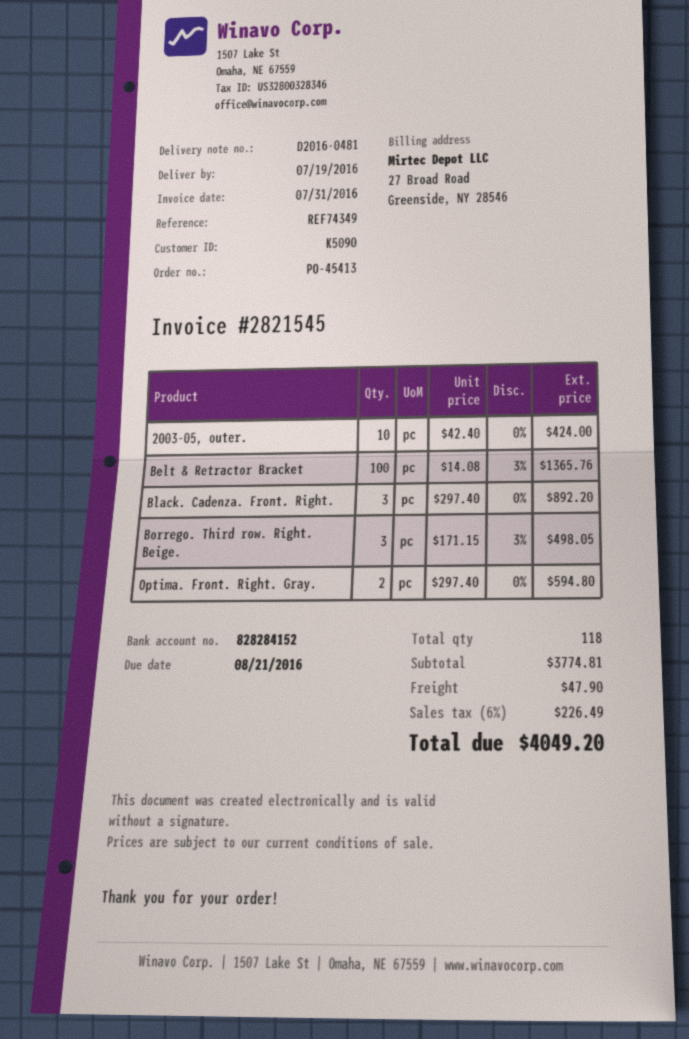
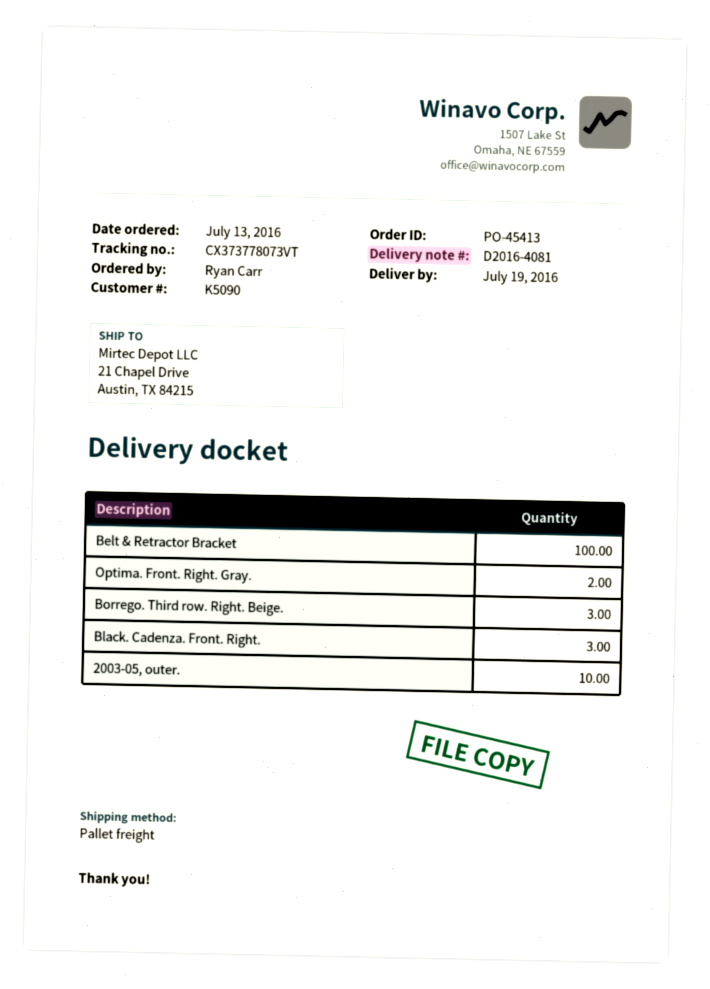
delivery note number: D2016-0481 -> D2016-4081

